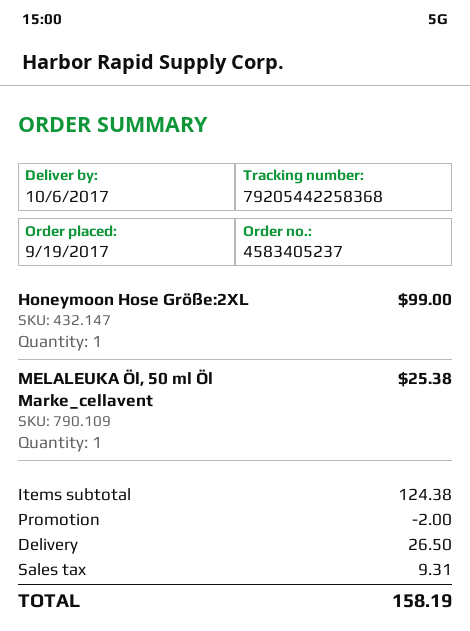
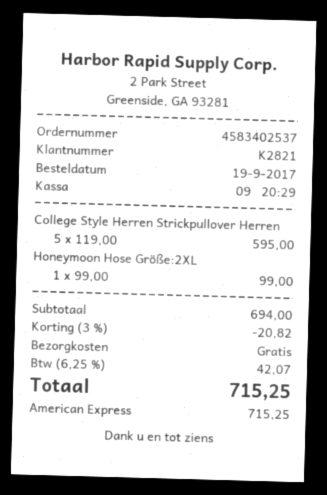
order number: 4583405237 -> 4583402537
MELALEUKA Öl, 50 ml Öl Marke_cellavent: 1 for 25.38 -> none
College Style Herren Strickpullover Herren: none -> 5 for 595.00
subtotal: 124.38 -> 694.00
discount: 2.00 -> 20.82
shipping: 26.50 -> 0.00
tax: 9.31 -> 42.07
total: 158.19 -> 715.25

